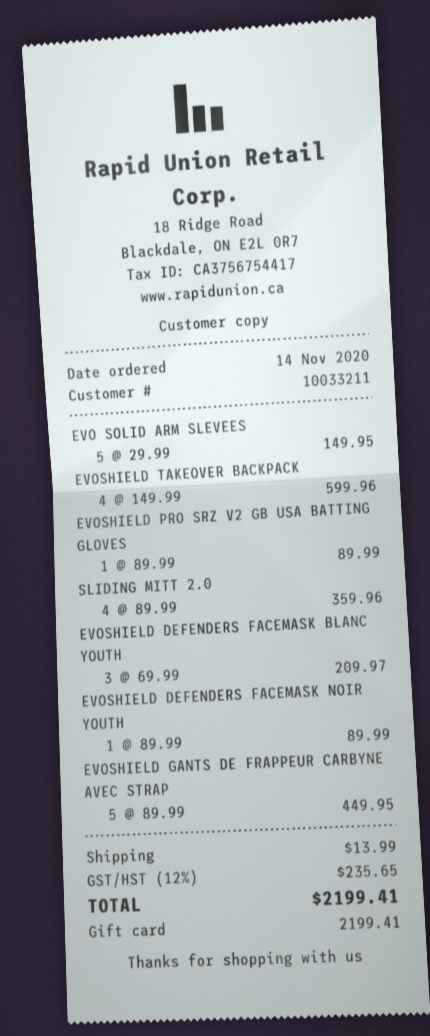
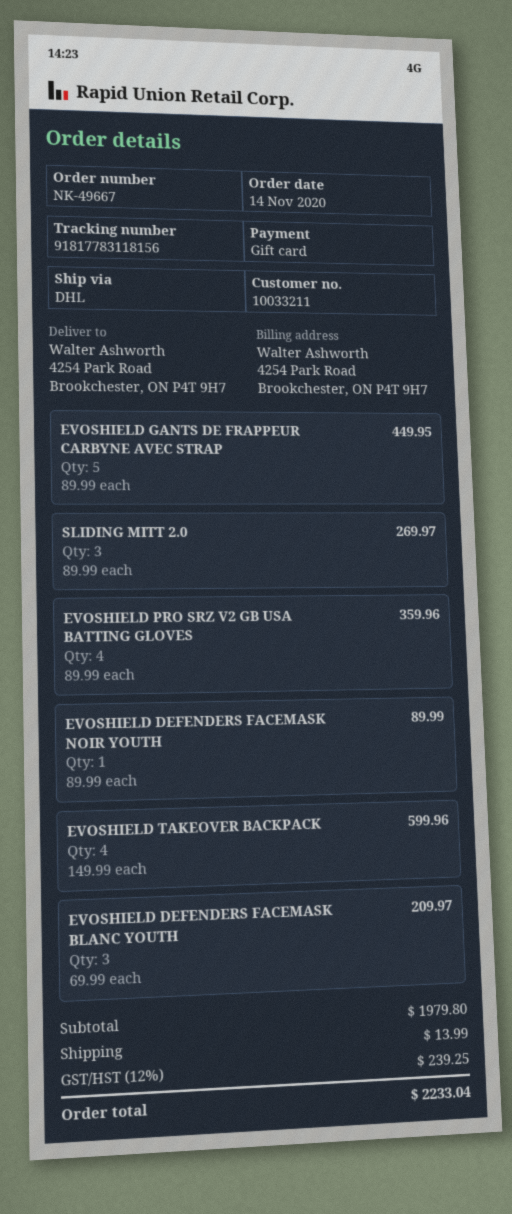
EVO SOLID ARM SLEVEES: 5 x 29.99 = 149.95 -> none
EVOSHIELD PRO SRZ V2 GB USA BATTING GLOVES: 1 x 89.99 = 89.99 -> 4 x 89.99 = 359.96
SLIDING MITT 2.0: 4 x 89.99 = 359.96 -> 3 x 89.99 = 269.97
tax: 12% = 235.65 -> 12% = 239.25
total: 2199.41 -> 2233.04

